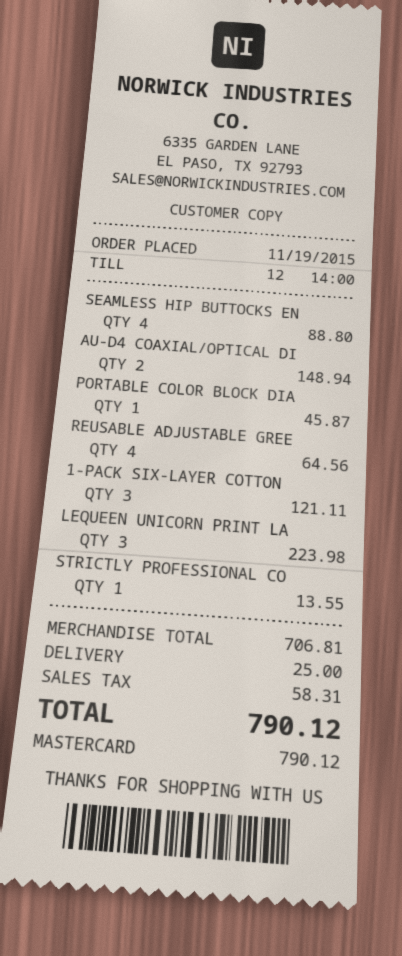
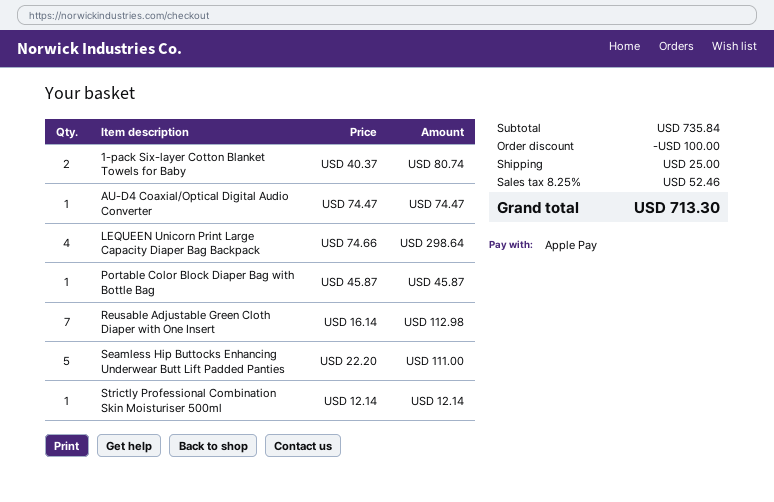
payment method: Mastercard -> Apple Pay
SEAMLESS HIP BUTTOCKS EN: 4 for 88.80 -> 5 for 111.00
AU-D4 COAXIAL/OPTICAL DI: 2 for 148.94 -> 1 for 74.47
REUSABLE ADJUSTABLE GREE: 4 for 64.56 -> 7 for 112.98
1-PACK SIX-LAYER COTTON: 3 for 121.11 -> 2 for 80.74
LEQUEEN UNICORN PRINT LA: 3 for 223.98 -> 4 for 298.64
STRICTLY PROFESSIONAL CO: 1 for 13.55 -> 1 for 12.14
subtotal: 706.81 -> 735.84
discount: none -> 100.00
tax: 58.31 -> 52.46
total: 790.12 -> 713.30

